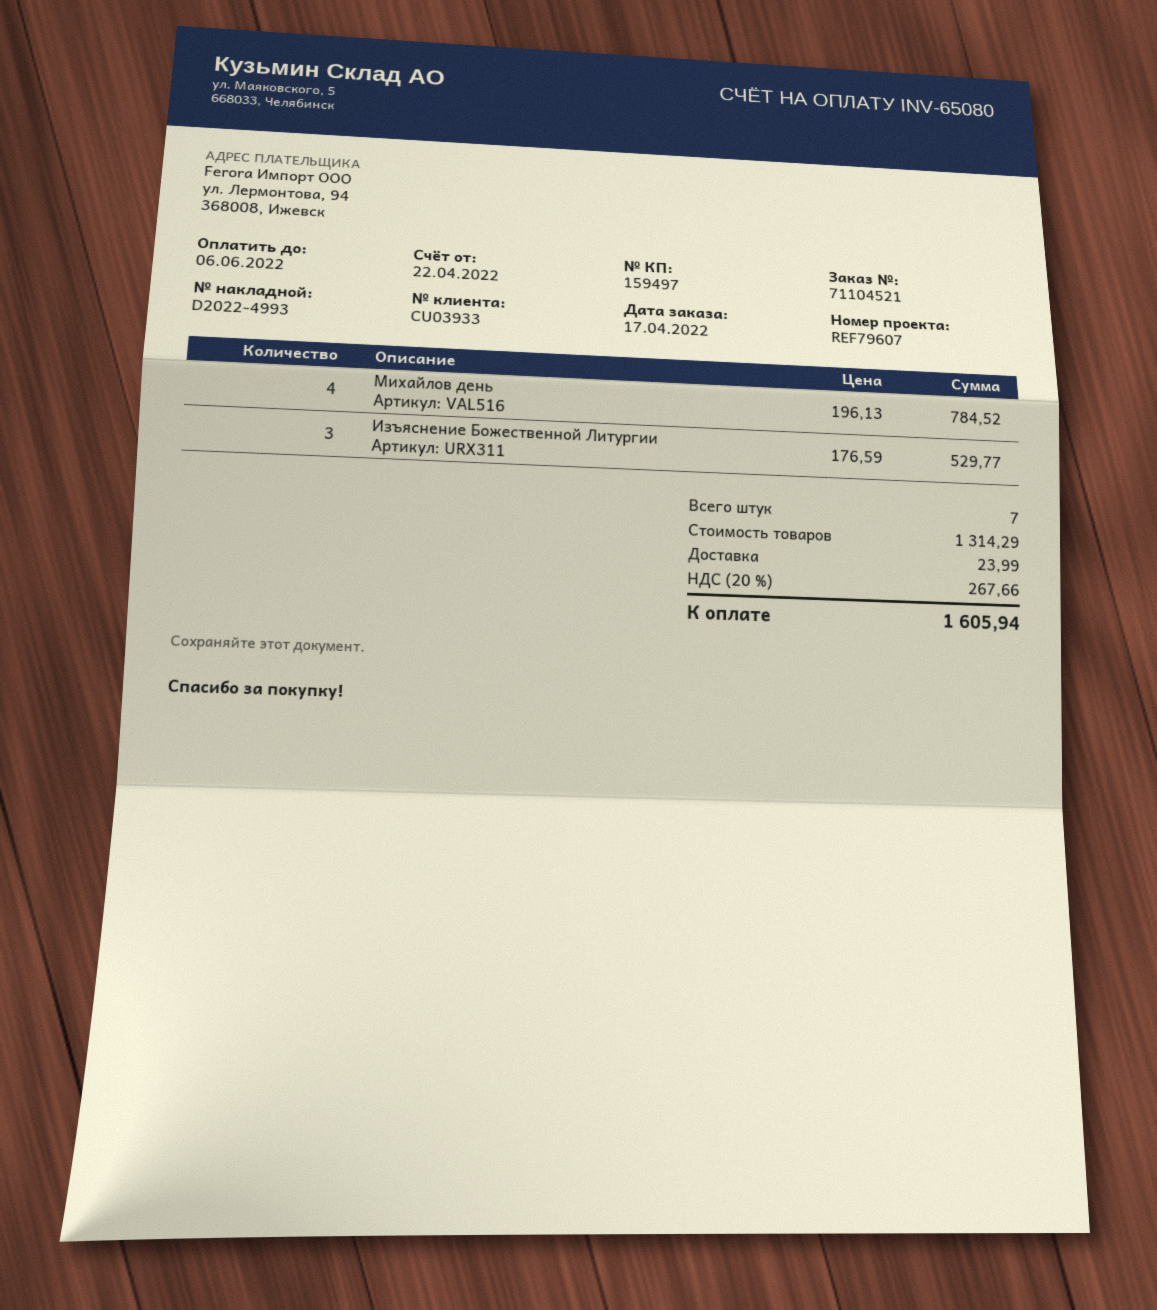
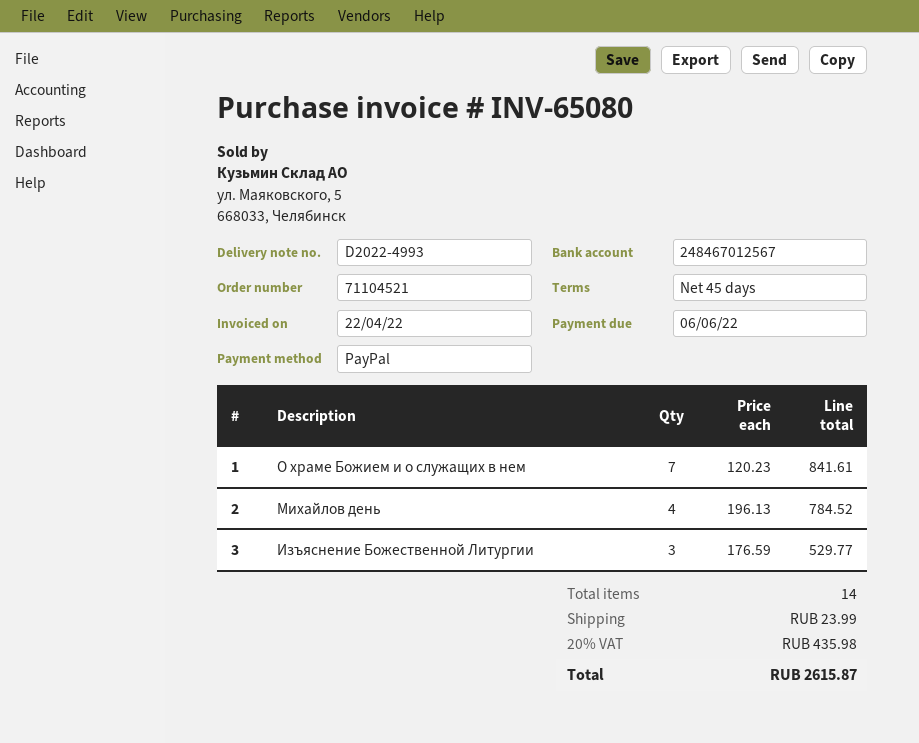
О храме Божием и о служащих в нем: none -> 7 x 120.23 = 841.61
total quantity: 7 -> 14
tax: 20% = 267.66 -> 20% = 435.98
total: 1605.94 -> 2615.87

